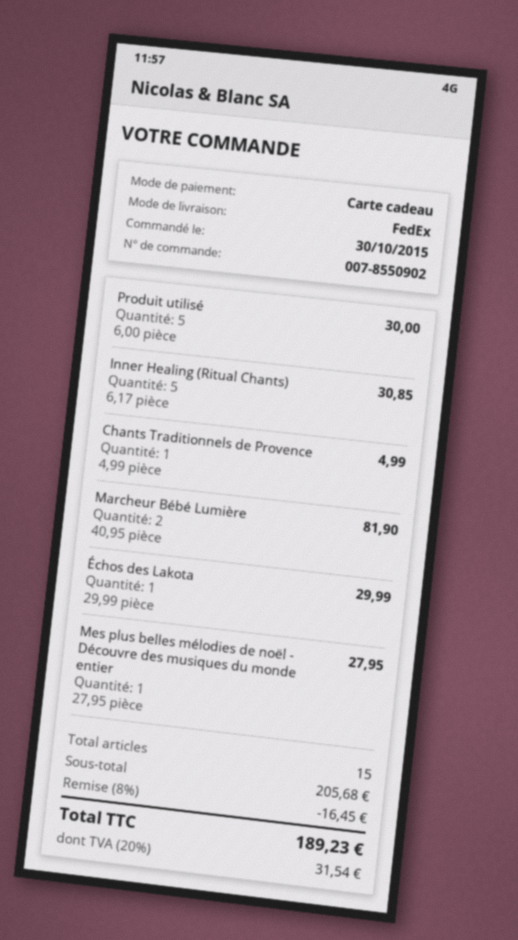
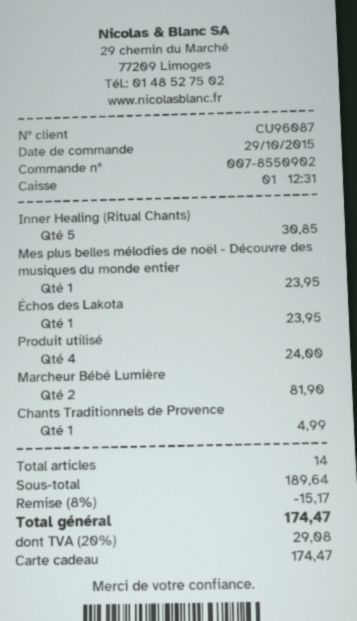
order date: 2015-10-30 -> 2015-10-29
Produit utilisé: 5 for 30.00 -> 4 for 24.00
Échos des Lakota: 1 for 29.99 -> 1 for 23.95
Mes plus belles mélodies de noël - Découvre des musiques du monde entier: 1 for 27.95 -> 1 for 23.95
total quantity: 15 -> 14
subtotal: 205.68 -> 189.64
discount: 8% = 16.45 -> 8% = 15.17
tax: 20% = 31.54 -> 20% = 29.08
total: 189.23 -> 174.47

